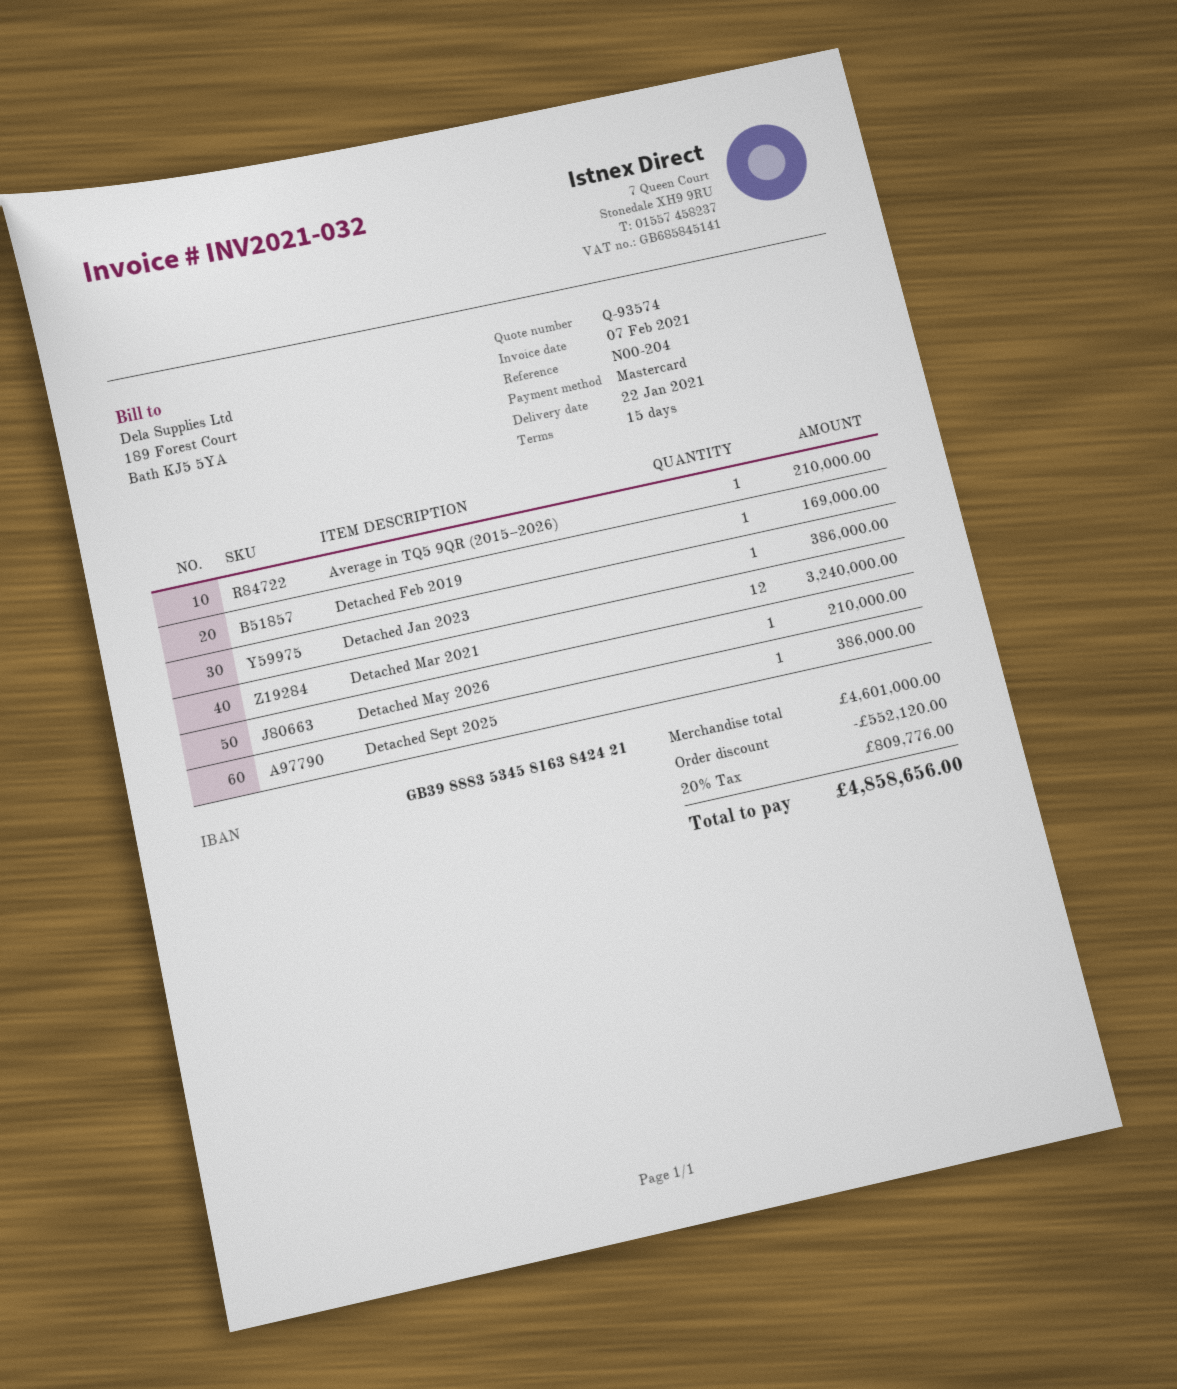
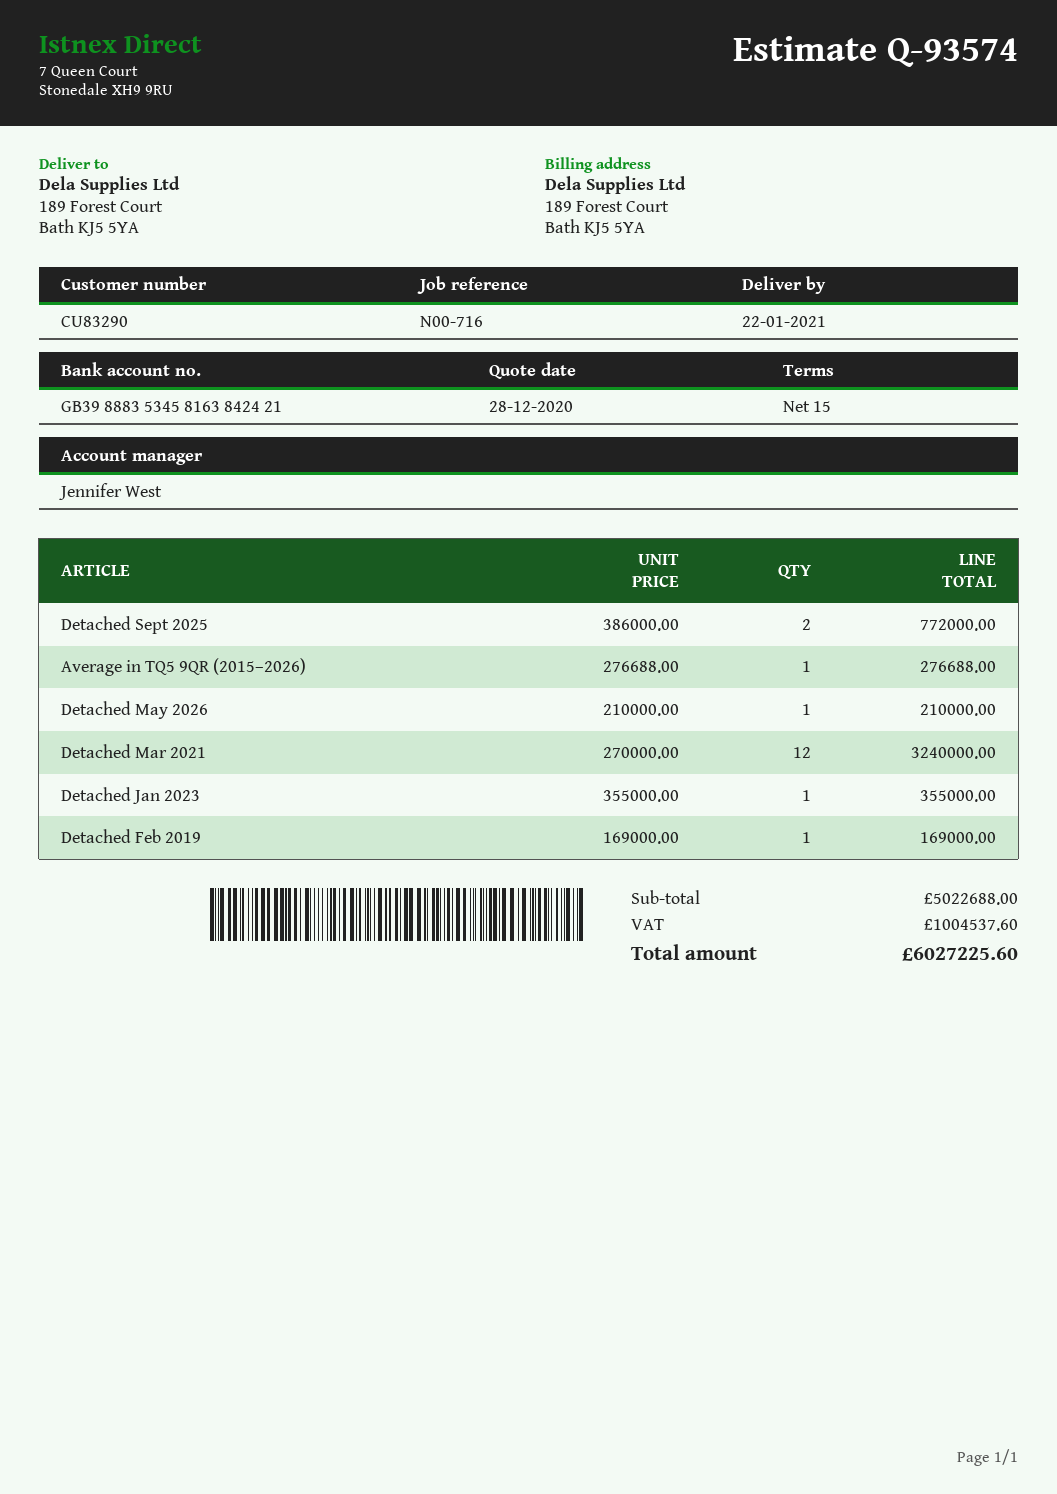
reference: N00-204 -> N00-716
Average in TQ5 9QR (2015–2026): 1 for 210000.00 -> 1 for 276688.00
Detached Jan 2023: 1 for 386000.00 -> 1 for 355000.00
Detached Sept 2025: 1 for 386000.00 -> 2 for 772000.00
subtotal: 4601000.00 -> 5022688.00
discount: 552120.00 -> none
tax: 809776.00 -> 1004537.60
total: 4858656.00 -> 6027225.60

